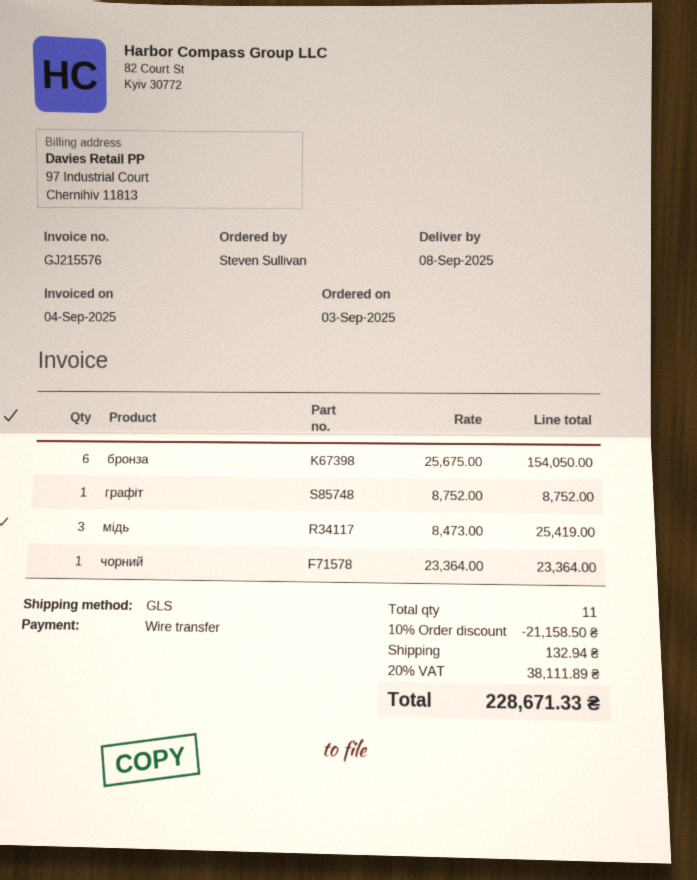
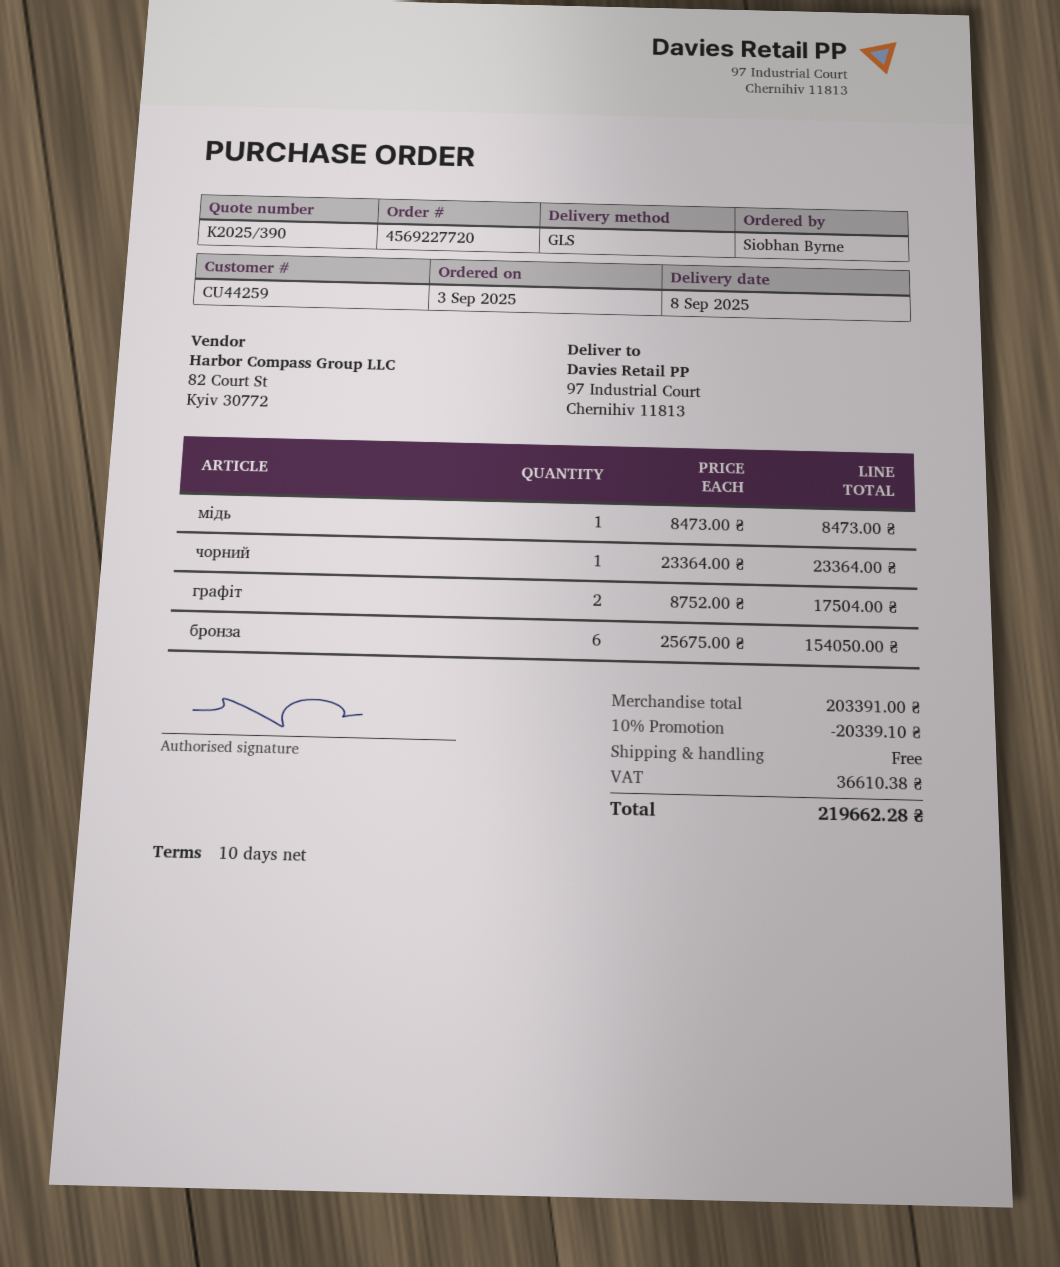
ordered by: Steven Sullivan -> Siobhan Byrne
графіт: 1 x 8752.00 = 8752.00 -> 2 x 8752.00 = 17504.00
мідь: 3 x 8473.00 = 25419.00 -> 1 x 8473.00 = 8473.00
discount: 10% = 21158.50 -> 10% = 20339.10
shipping: 132.94 -> 0.00
tax: 38111.89 -> 36610.38
total: 228671.33 -> 219662.28

